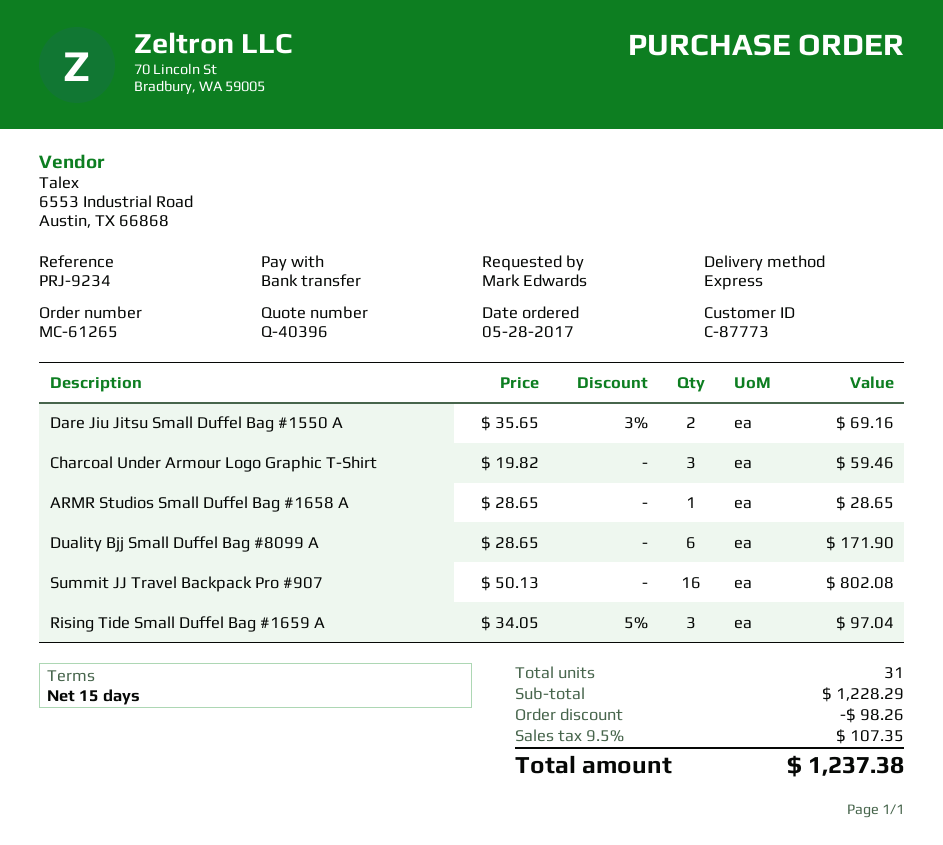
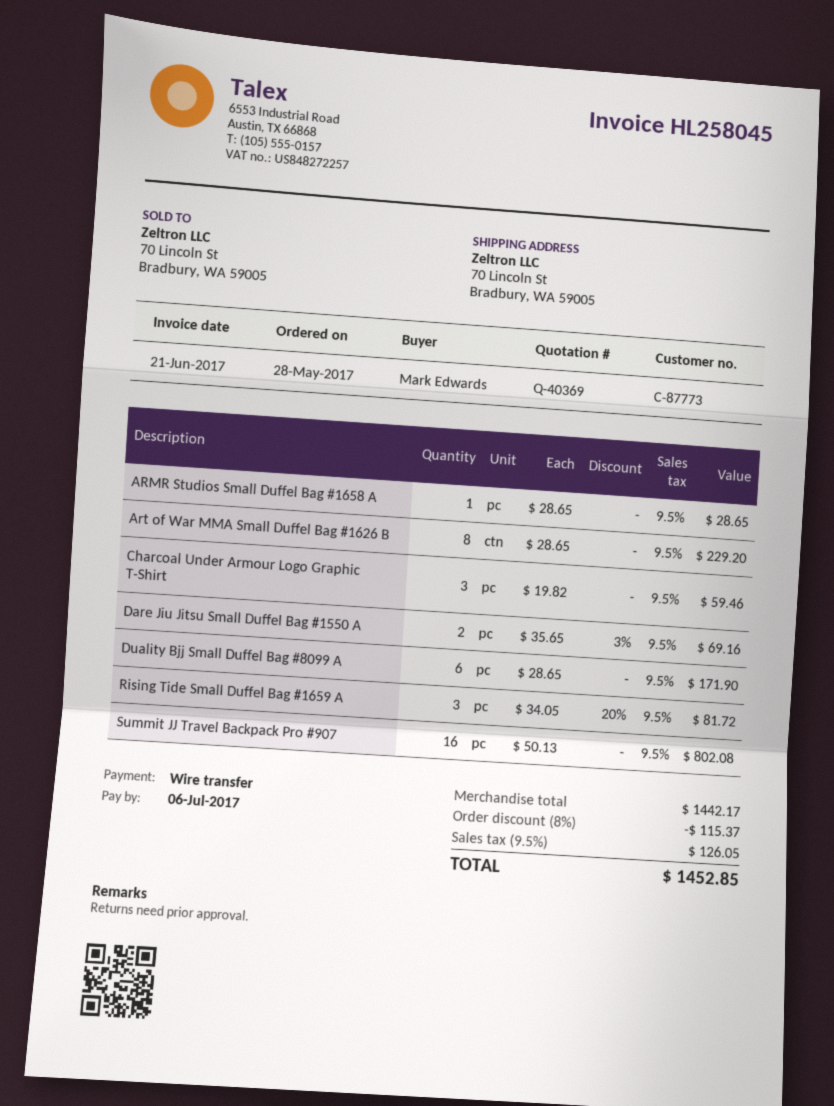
quote number: Q-40396 -> Q-40369
Rising Tide Small Duffel Bag #1659 A: 3 x 34.05 - 5% = 97.04 -> 3 x 34.05 - 20% = 81.72
Art of War MMA Small Duffel Bag #1626 B: none -> 8 x 28.65 = 229.20
subtotal: 1228.29 -> 1442.17
discount: 98.26 -> 115.37
tax: 9.5% = 107.35 -> 9.5% = 126.05
total: 1237.38 -> 1452.85

